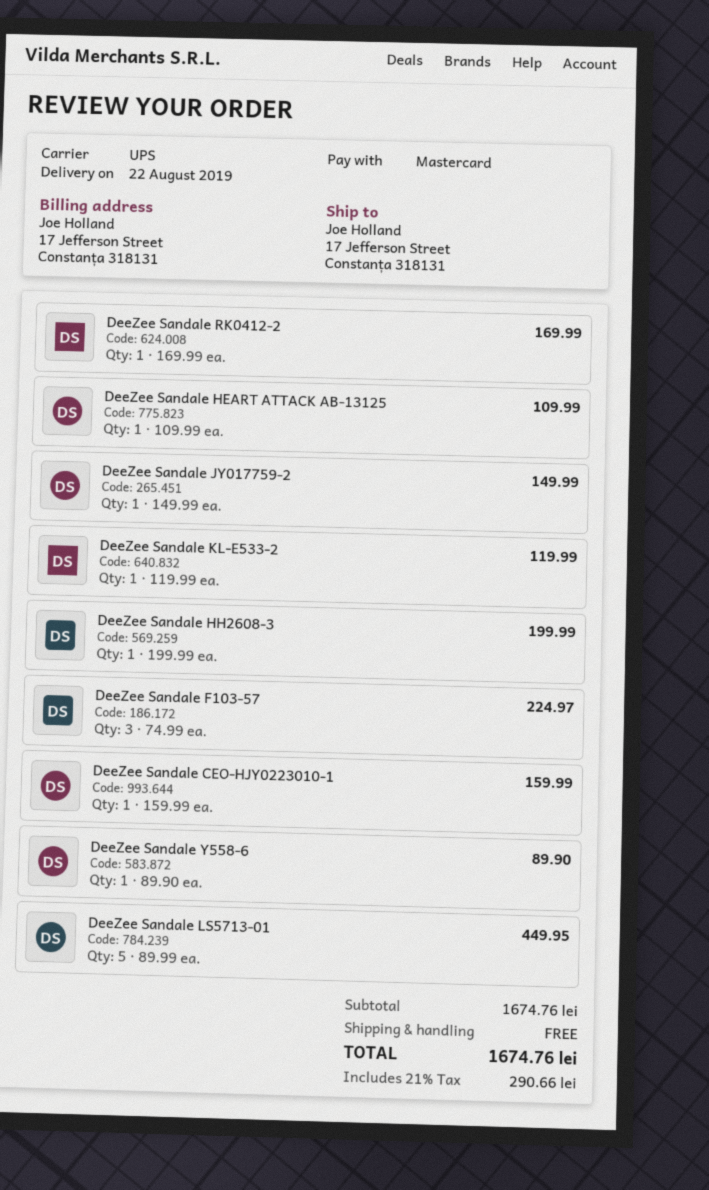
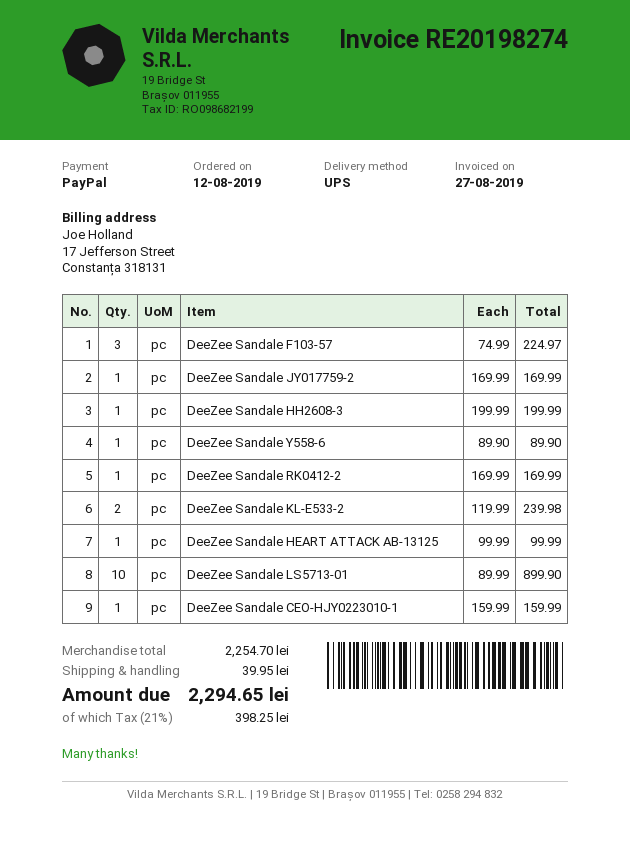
payment method: Mastercard -> PayPal
DeeZee Sandale HEART ATTACK AB-13125: 1 x 109.99 = 109.99 -> 1 x 99.99 = 99.99
DeeZee Sandale JY017759-2: 1 x 149.99 = 149.99 -> 1 x 169.99 = 169.99
DeeZee Sandale KL-E533-2: 1 x 119.99 = 119.99 -> 2 x 119.99 = 239.98
DeeZee Sandale LS5713-01: 5 x 89.99 = 449.95 -> 10 x 89.99 = 899.90
subtotal: 1674.76 -> 2254.70
shipping: 0.00 -> 39.95
tax: 21% = 290.66 -> 21% = 398.25
total: 1674.76 -> 2294.65

